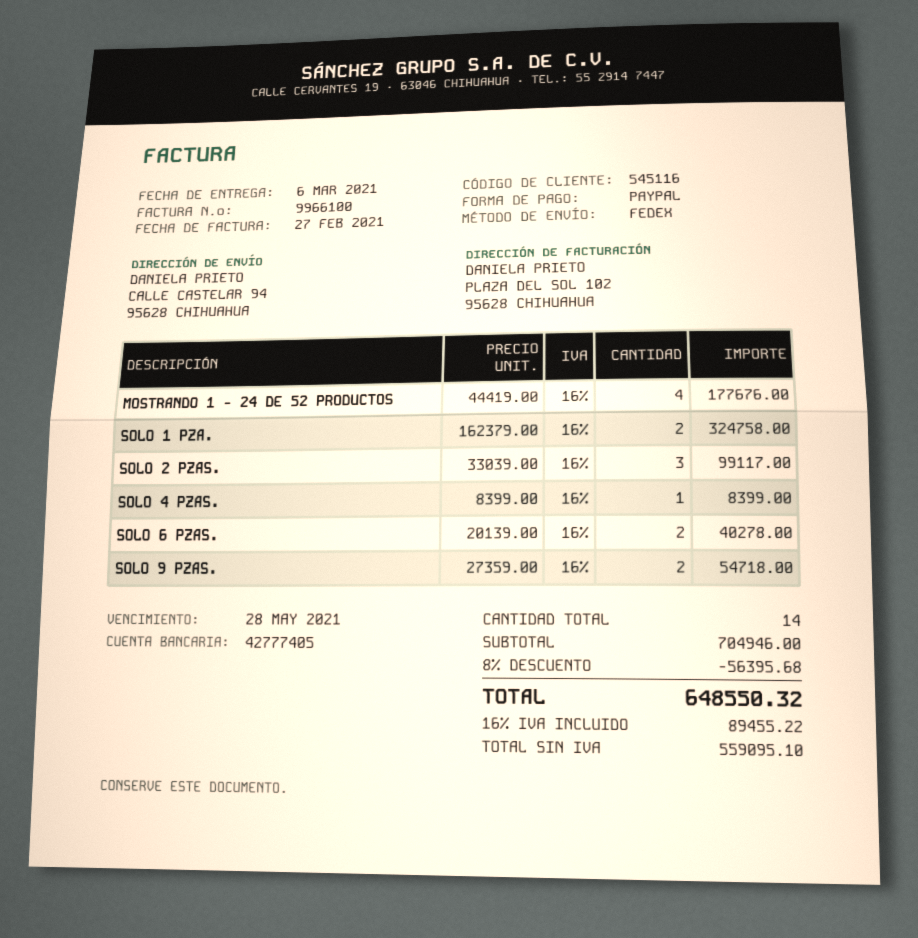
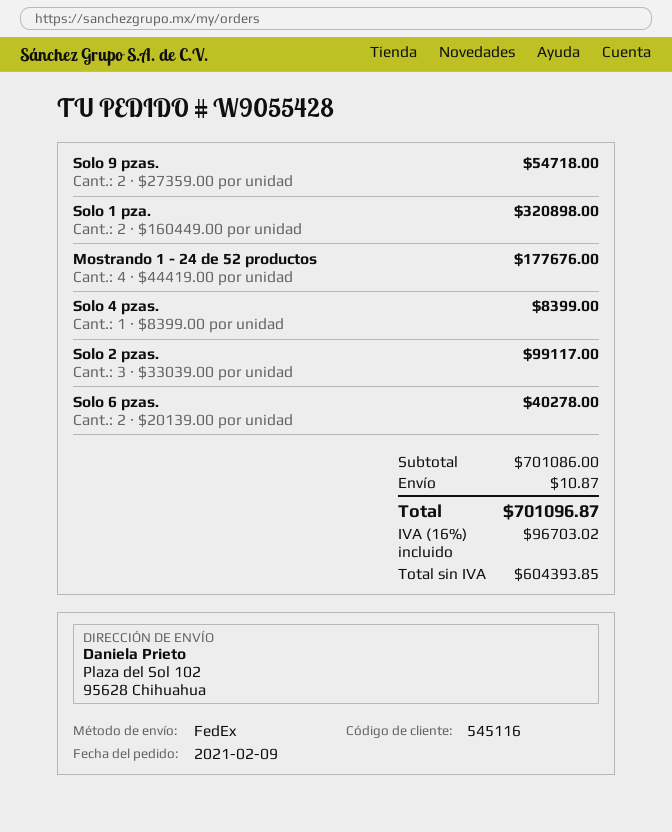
ship to: CALLE CASTELAR 94, 95628 CHIHUAHUA -> Plaza del Sol 102, 95628 Chihuahua
SOLO 1 PZA.: 2 x 162379.00 = 324758.00 -> 2 x 160449.00 = 320898.00
subtotal: 704946.00 -> 701086.00
discount: 8% = 56395.68 -> none
shipping: none -> 10.87
net: 559095.10 -> 604393.85
tax: 16% = 89455.22 -> 16% = 96703.02
total: 648550.32 -> 701096.87

